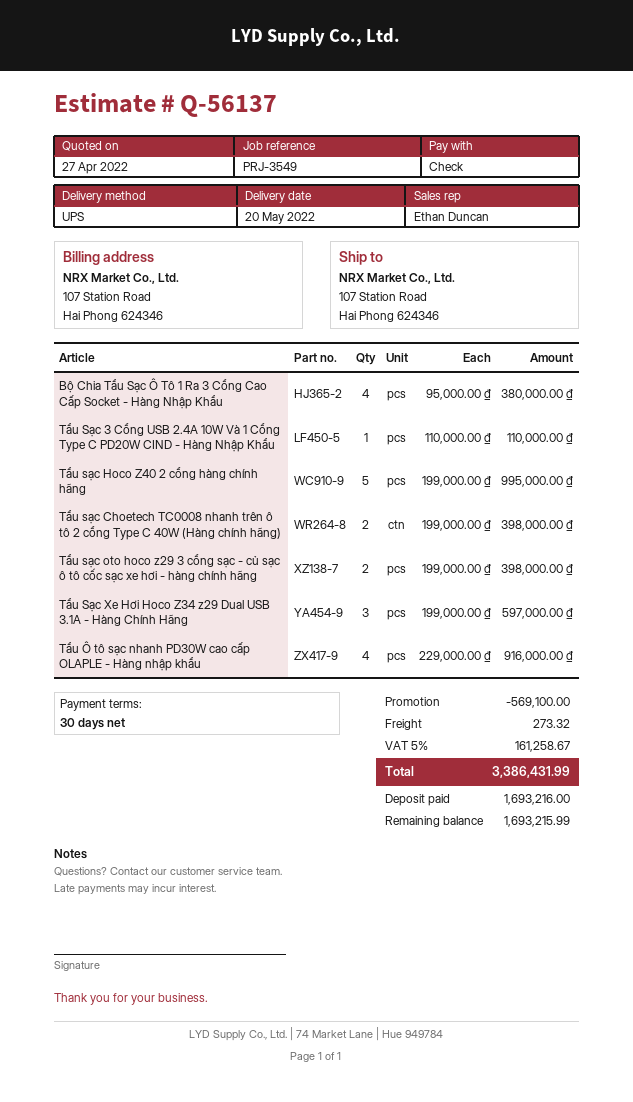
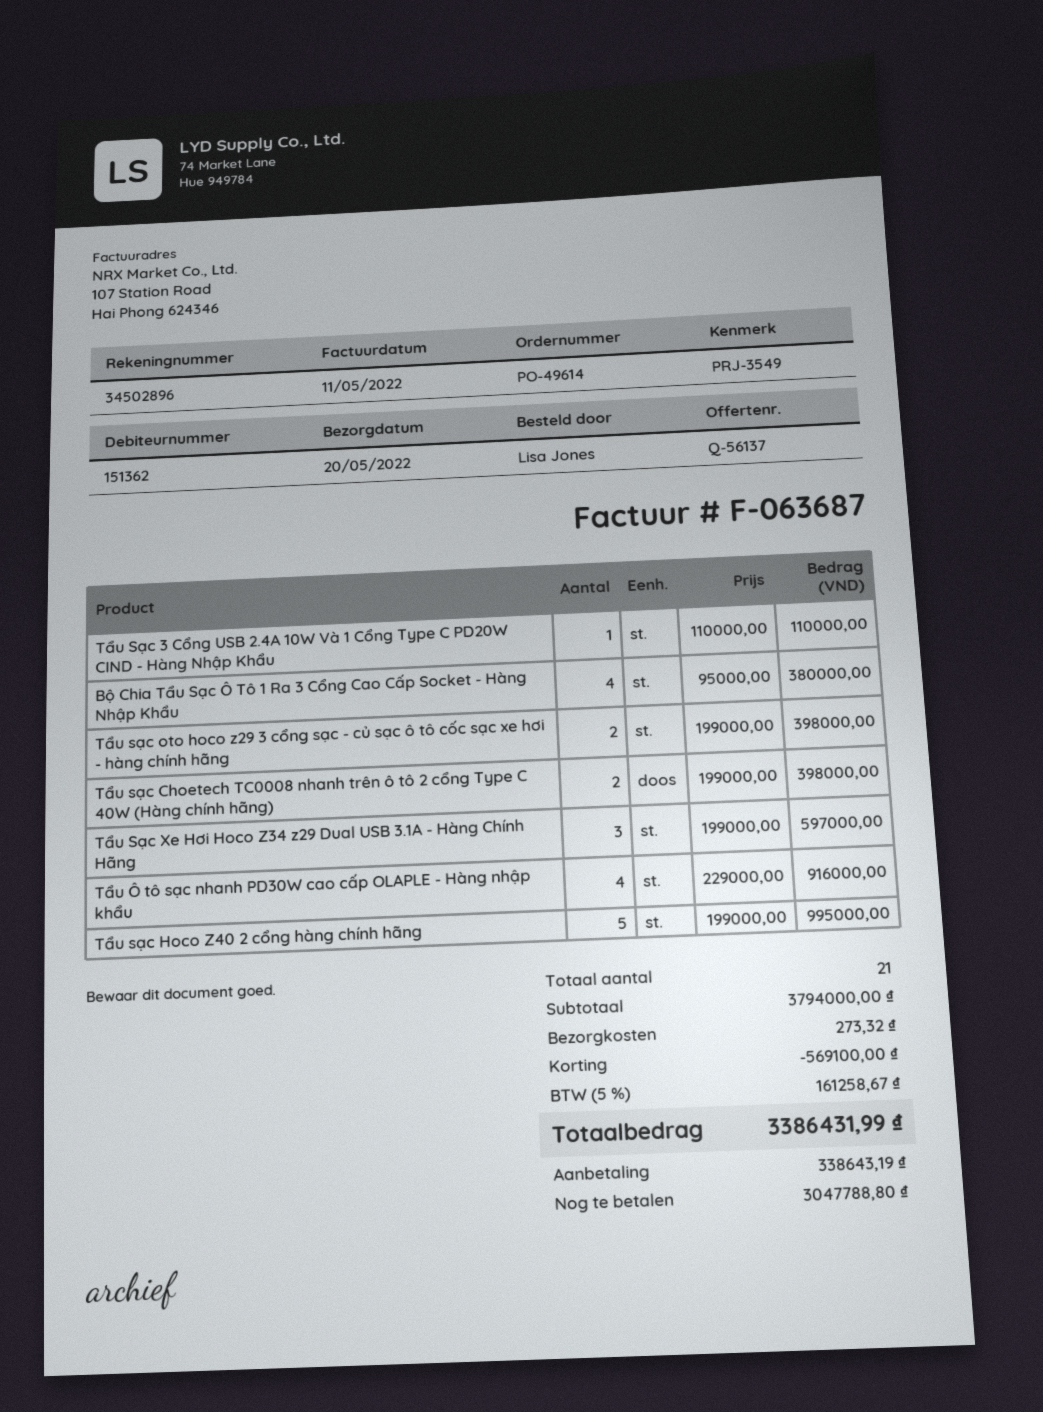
deposit: 1693216.00 -> 338643.19
balance: 1693215.99 -> 3047788.80

